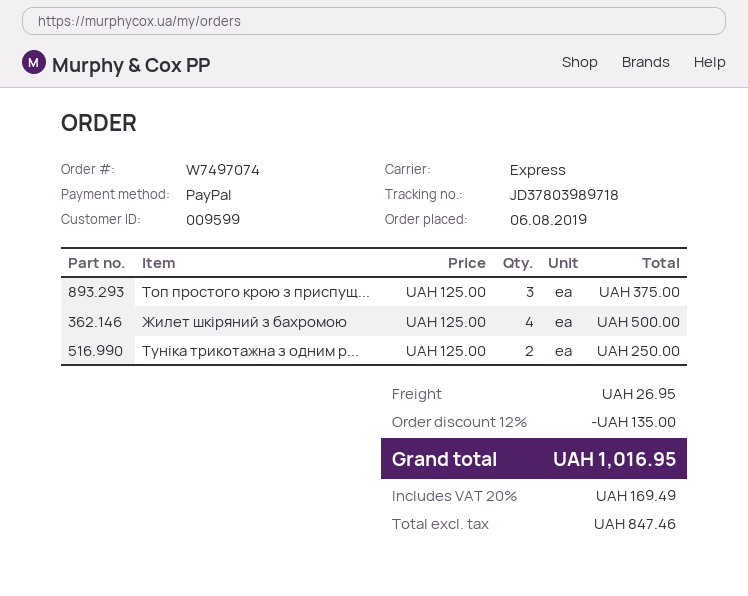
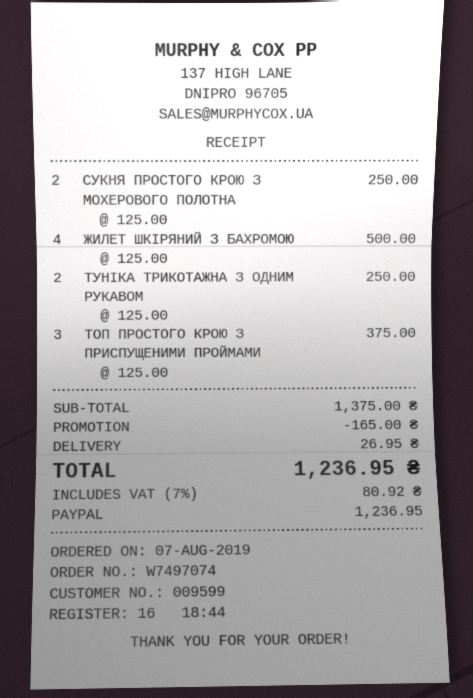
order date: 2019-08-06 -> 2019-08-07
СУКНЯ ПРОСТОГО КРОЮ З МОХЕРОВОГО ПОЛОТНА: none -> 2 x 125.00 = 250.00
discount: 135.00 -> 165.00
tax: 20% = 169.49 -> 7% = 80.92
total: 1016.95 -> 1236.95

